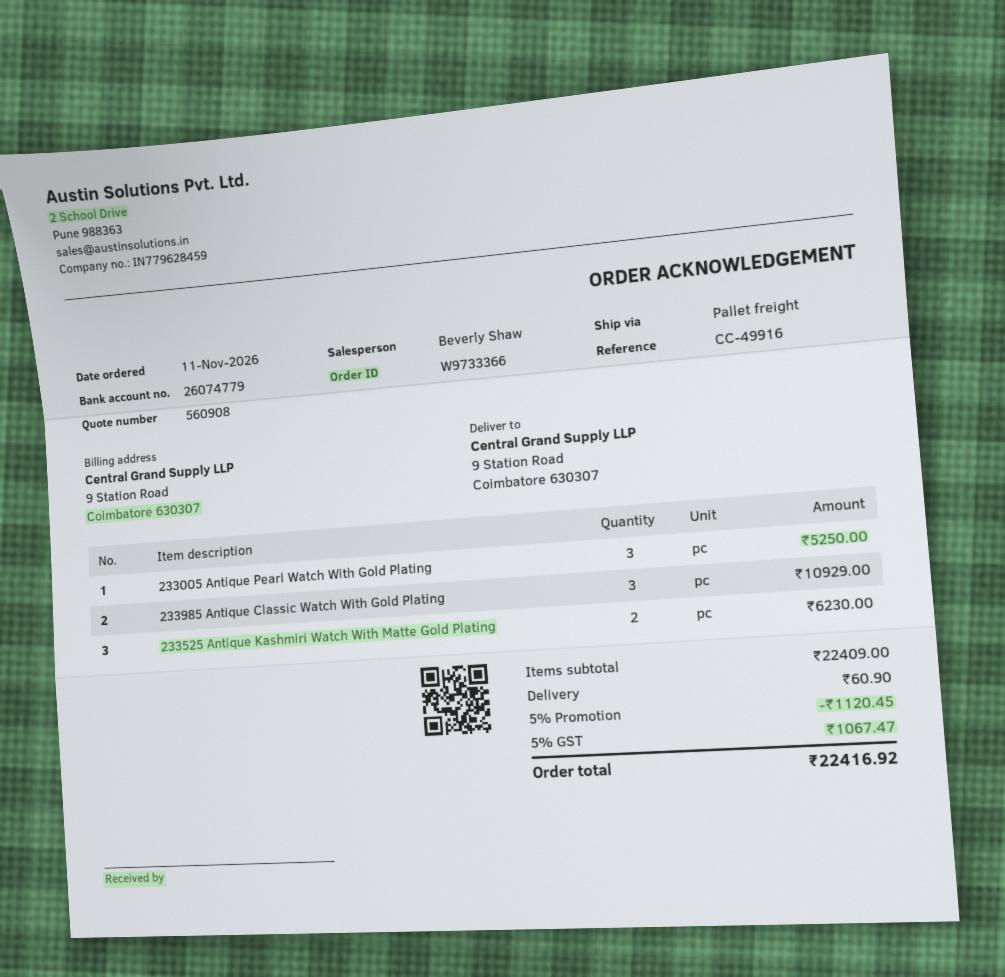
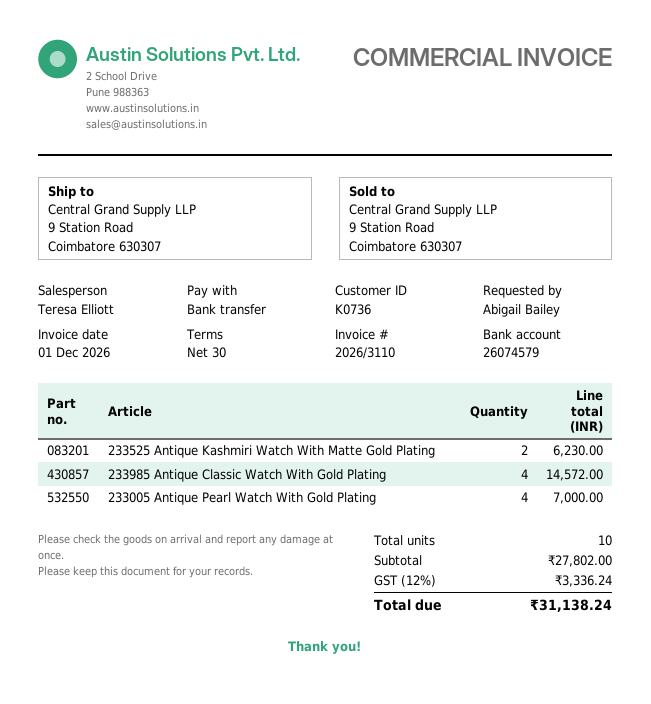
sales rep: Beverly Shaw -> Teresa Elliott
bank account: 26074779 -> 26074579
233005 Antique Pearl Watch With Gold Plating: 3 for 5250.00 -> 4 for 7000.00
233985 Antique Classic Watch With Gold Plating: 3 for 10929.00 -> 4 for 14572.00
subtotal: 22409.00 -> 27802.00
discount: 5% = 1120.45 -> none
shipping: 60.90 -> none
tax: 5% = 1067.47 -> 12% = 3336.24
total: 22416.92 -> 31138.24

